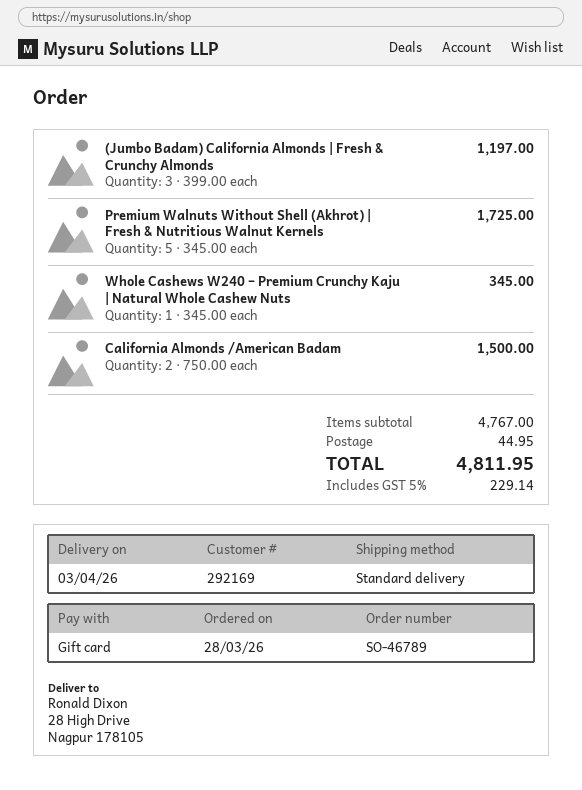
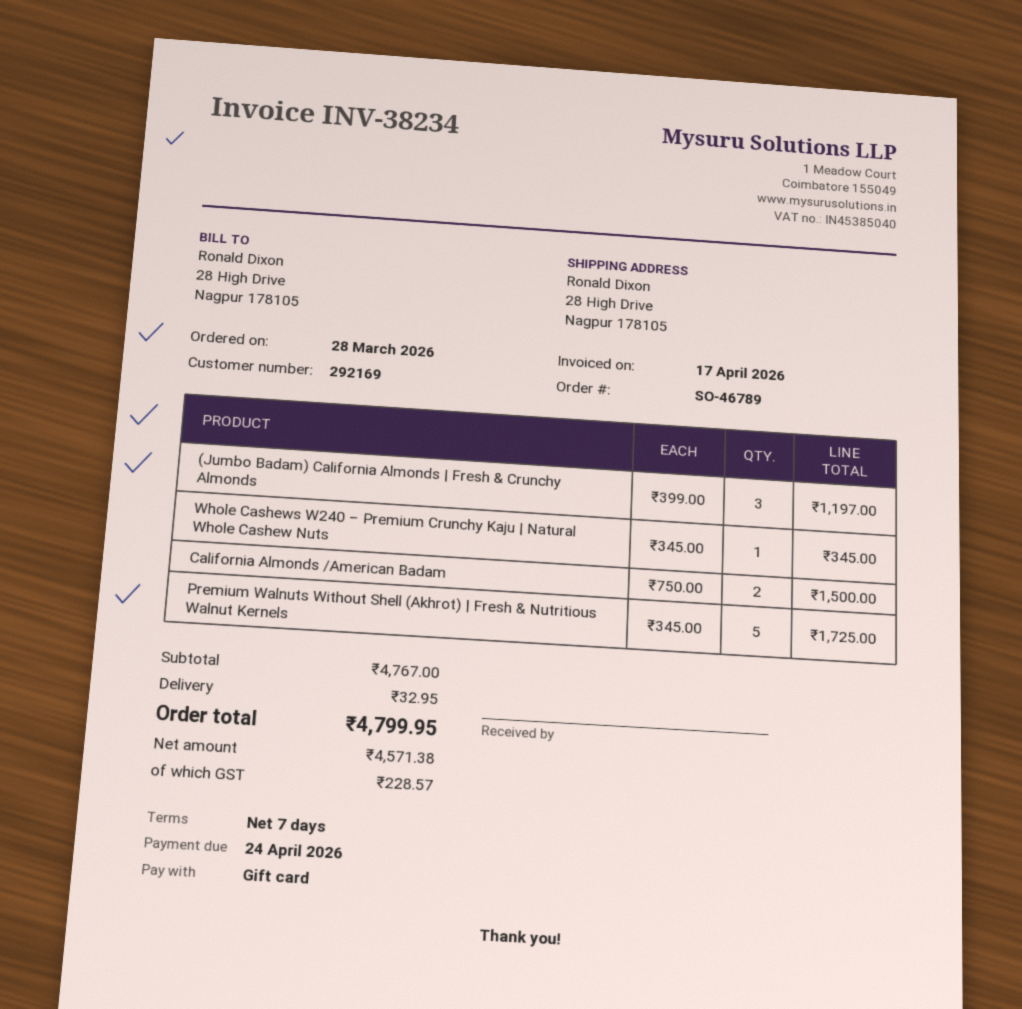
shipping: 44.95 -> 32.95
tax: 229.14 -> 228.57
total: 4811.95 -> 4799.95

